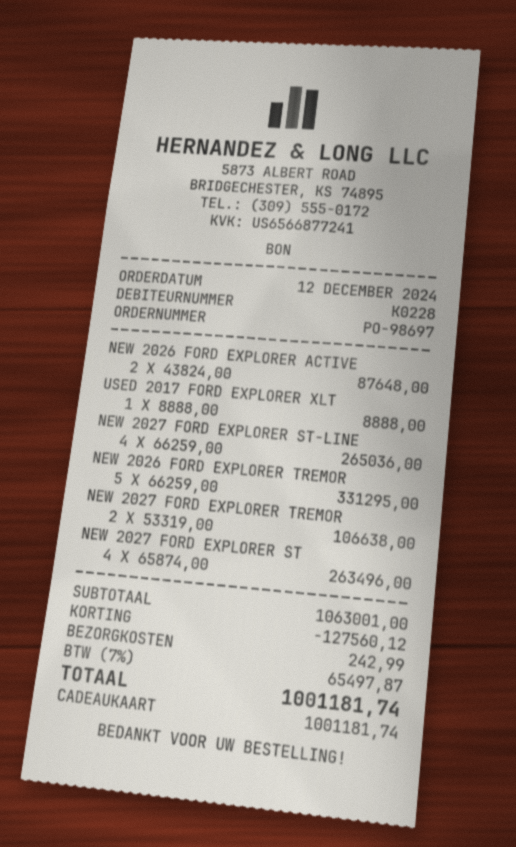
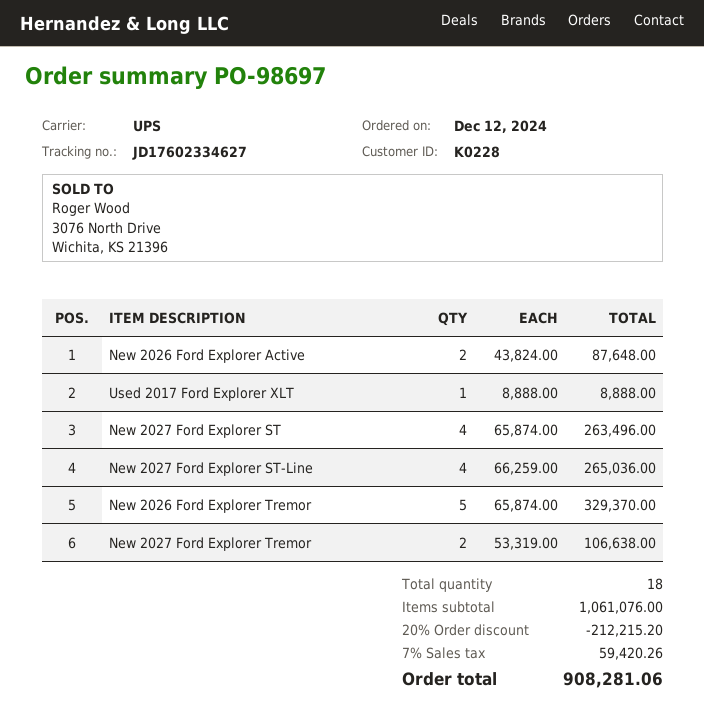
NEW 2026 FORD EXPLORER TREMOR: 5 x 66259.00 = 331295.00 -> 5 x 65874.00 = 329370.00
subtotal: 1063001.00 -> 1061076.00
discount: 127560.12 -> 212215.20
shipping: 242.99 -> none
tax: 7% = 65497.87 -> 7% = 59420.26
total: 1001181.74 -> 908281.06

